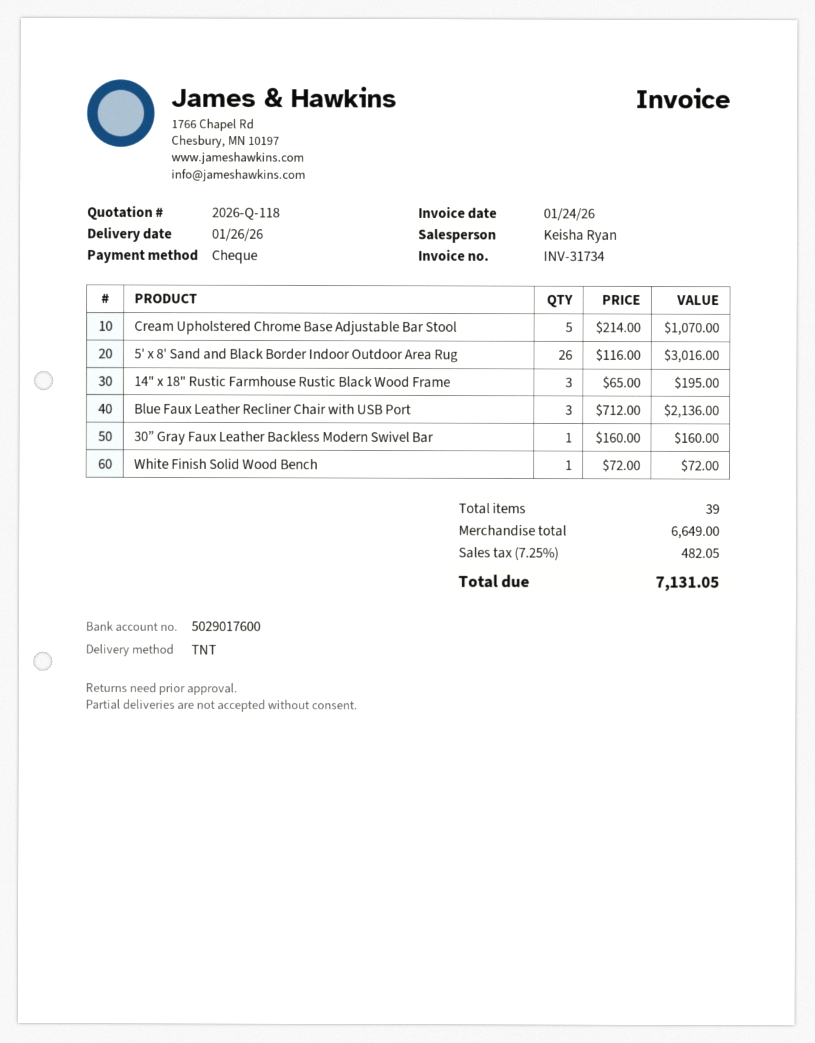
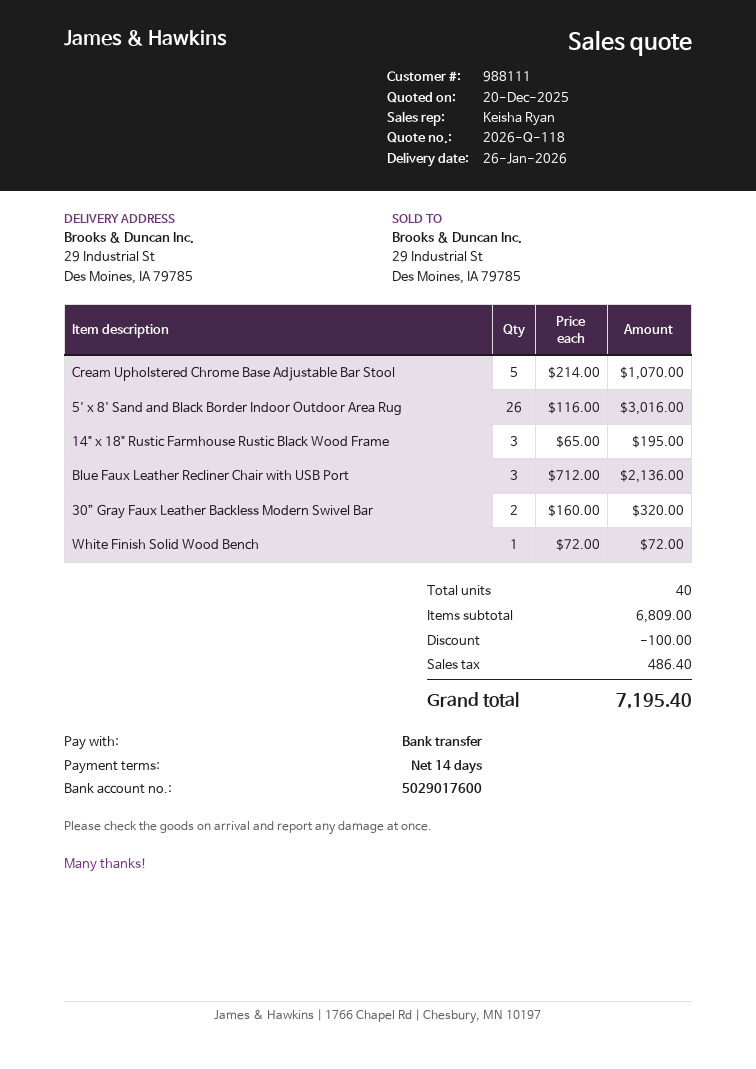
payment method: cheque -> bank transfer
30” Gray Faux Leather Backless Modern Swivel Bar: 1 x 160.00 = 160.00 -> 2 x 160.00 = 320.00
total quantity: 39 -> 40
subtotal: 6649.00 -> 6809.00
discount: none -> 100.00
tax: 482.05 -> 486.40
total: 7131.05 -> 7195.40

